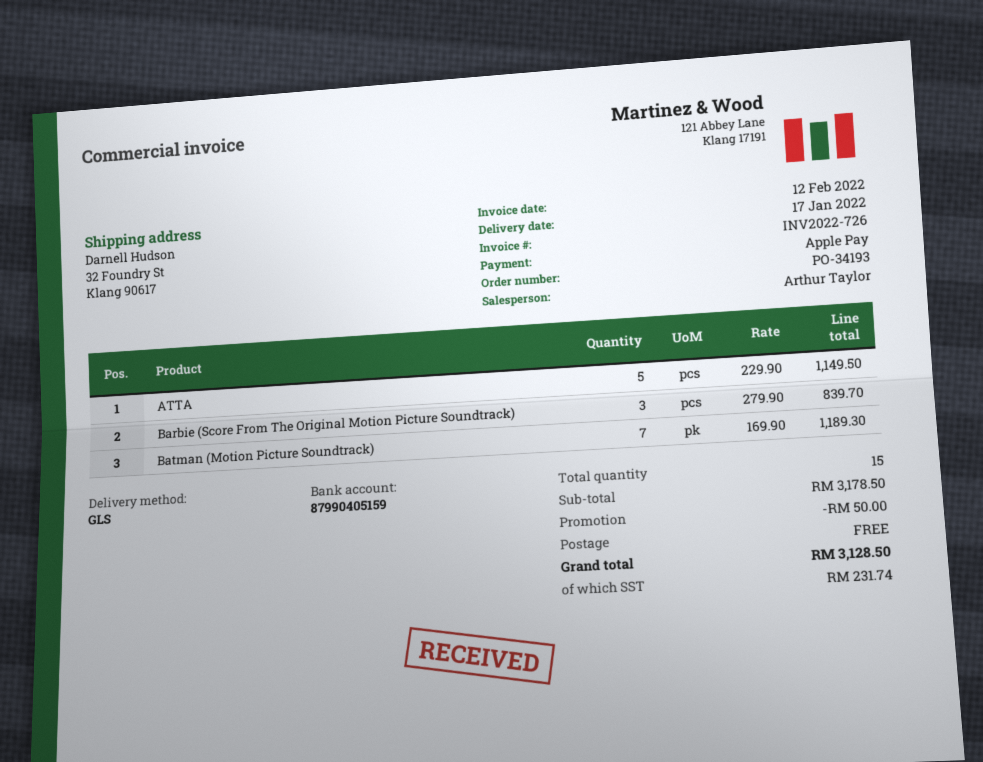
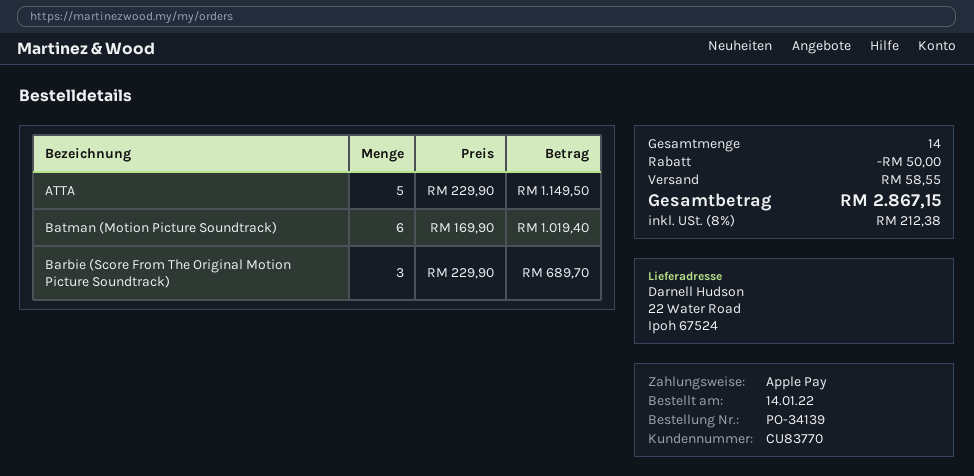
order number: PO-34193 -> PO-34139
ship to: 32 Foundry St, Klang 90617 -> 22 Water Road, Ipoh 67524
Barbie (Score From The Original Motion Picture Soundtrack): 3 x 279.90 = 839.70 -> 3 x 229.90 = 689.70
Batman (Motion Picture Soundtrack): 7 x 169.90 = 1189.30 -> 6 x 169.90 = 1019.40
total quantity: 15 -> 14
shipping: 0.00 -> 58.55
tax: 231.74 -> 212.38
total: 3128.50 -> 2867.15

